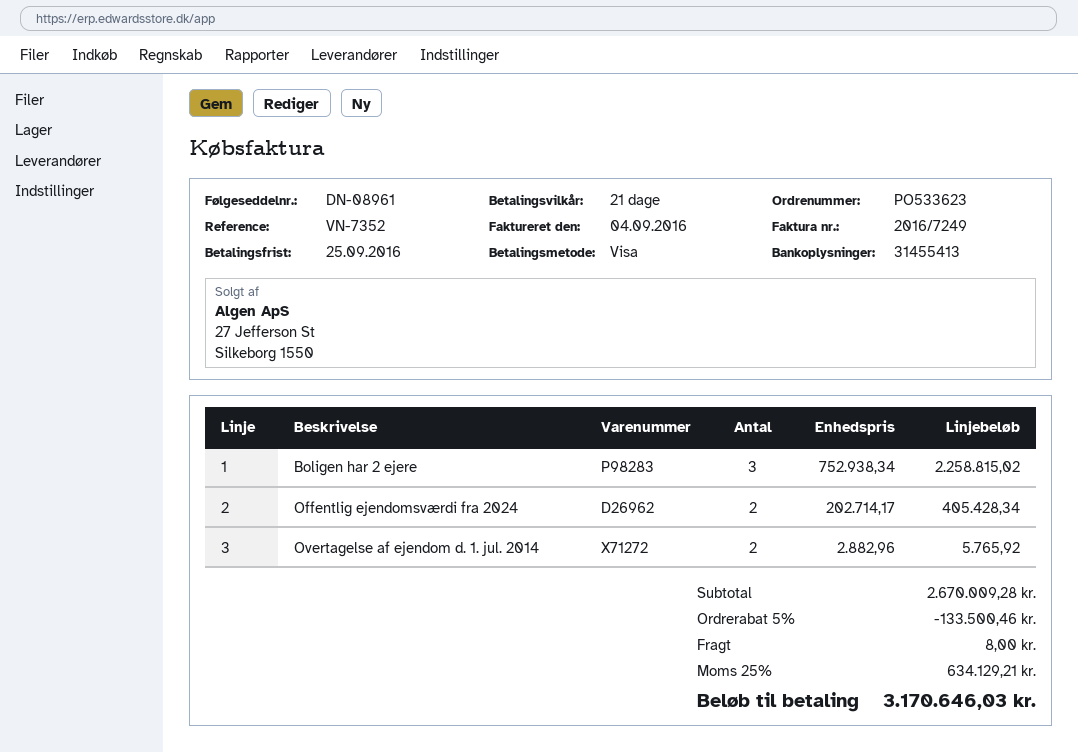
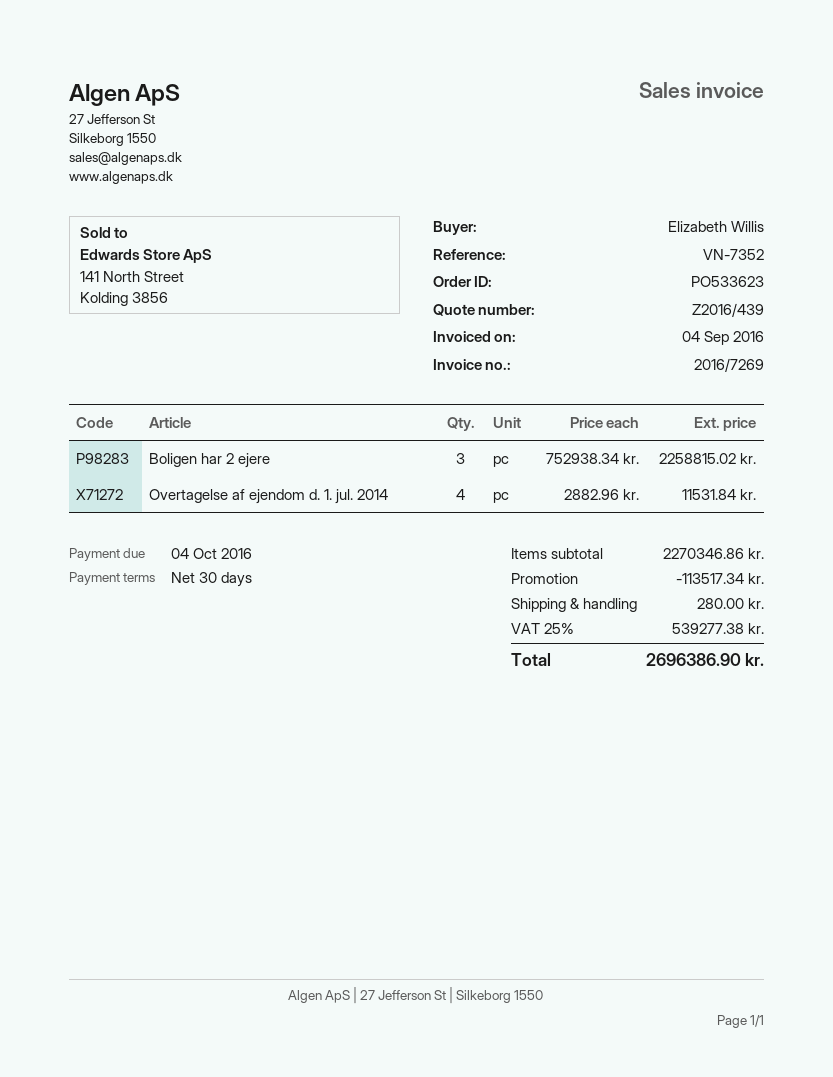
invoice number: 2016/7249 -> 2016/7269
payment terms: 21 days -> 30 days
due date: 2016-09-25 -> 2016-10-04
Offentlig ejendomsværdi fra 2024: 2 x 202714.17 = 405428.34 -> none
Overtagelse af ejendom d. 1. jul. 2014: 2 x 2882.96 = 5765.92 -> 4 x 2882.96 = 11531.84
subtotal: 2670009.28 -> 2270346.86
discount: 133500.46 -> 113517.34
shipping: 8.00 -> 280.00
tax: 25% = 634129.21 -> 25% = 539277.38
total: 3170646.03 -> 2696386.90

